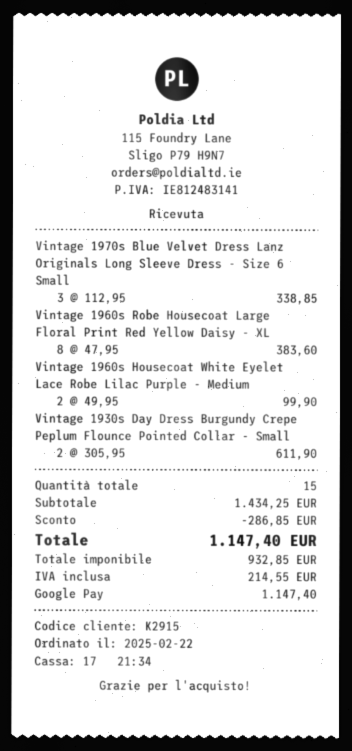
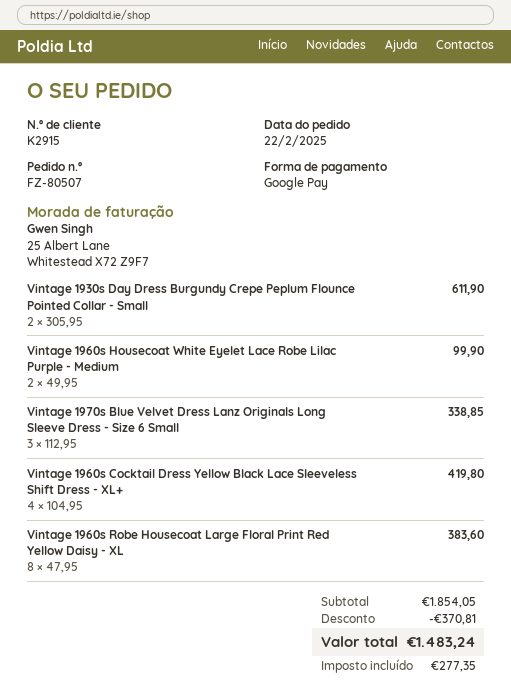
Vintage 1960s Cocktail Dress Yellow Black Lace Sleeveless Shift Dress - XL+: none -> 4 x 104.95 = 419.80
subtotal: 1434.25 -> 1854.05
discount: 286.85 -> 370.81
tax: 214.55 -> 277.35
total: 1147.40 -> 1483.24

